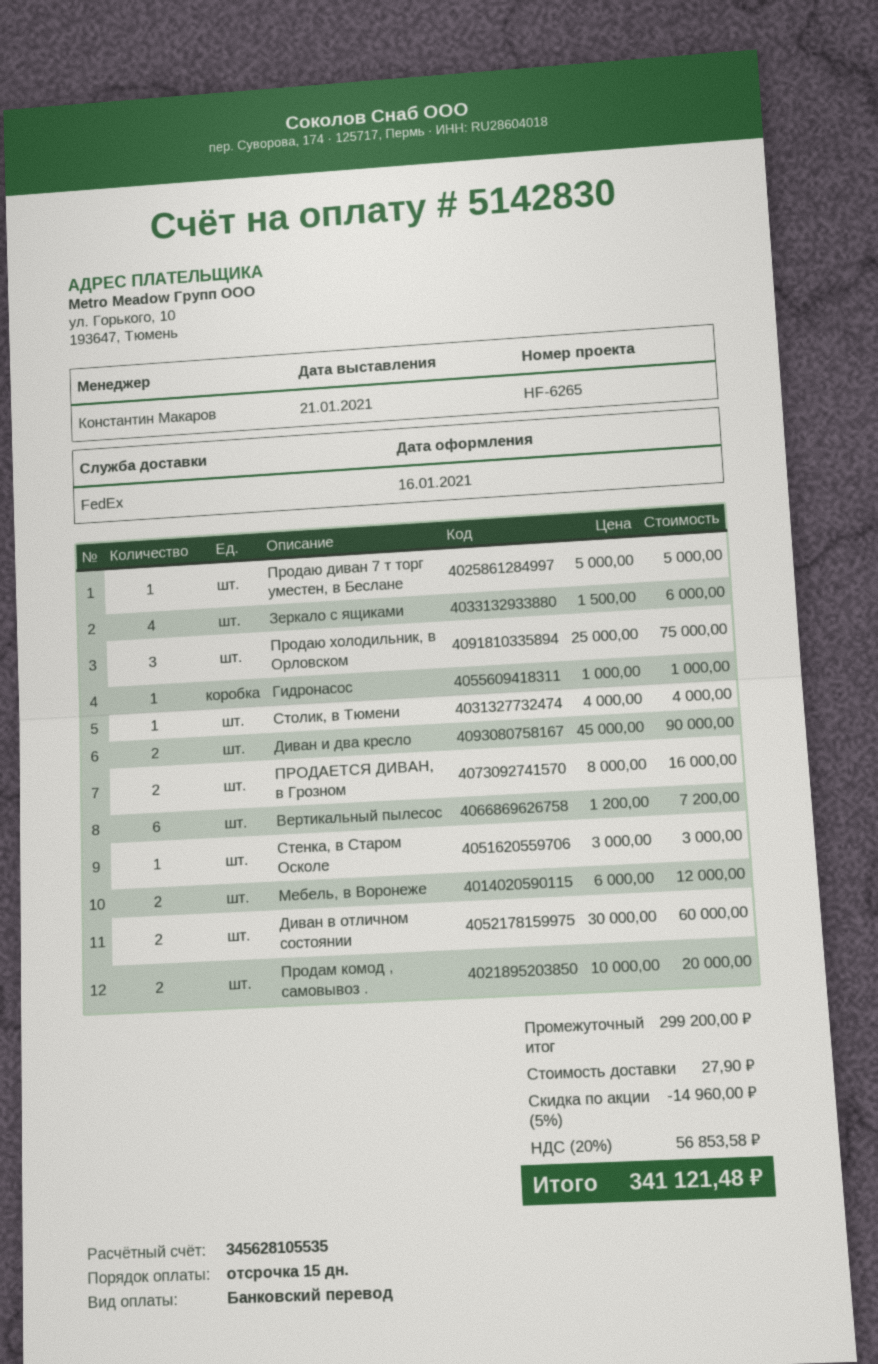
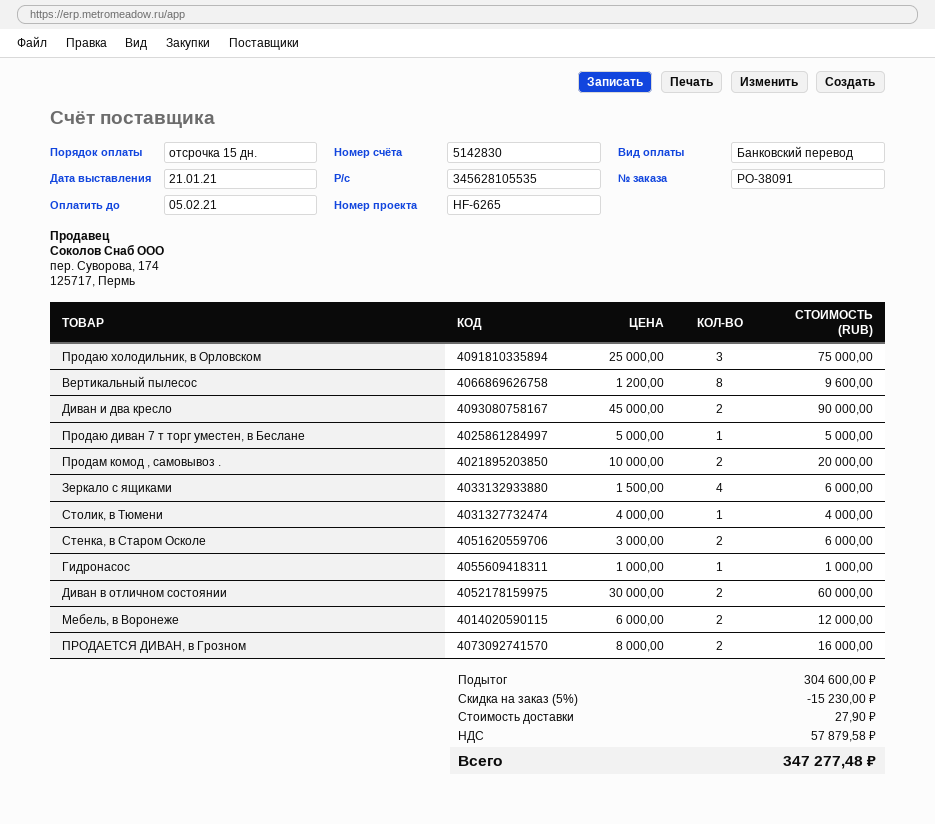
Вертикальный пылесос: 6 x 1200.00 = 7200.00 -> 8 x 1200.00 = 9600.00
Стенка, в Старом Осколе: 1 x 3000.00 = 3000.00 -> 2 x 3000.00 = 6000.00
subtotal: 299200.00 -> 304600.00
discount: 5% = 14960.00 -> 5% = 15230.00
tax: 56853.58 -> 57879.58
total: 341121.48 -> 347277.48

